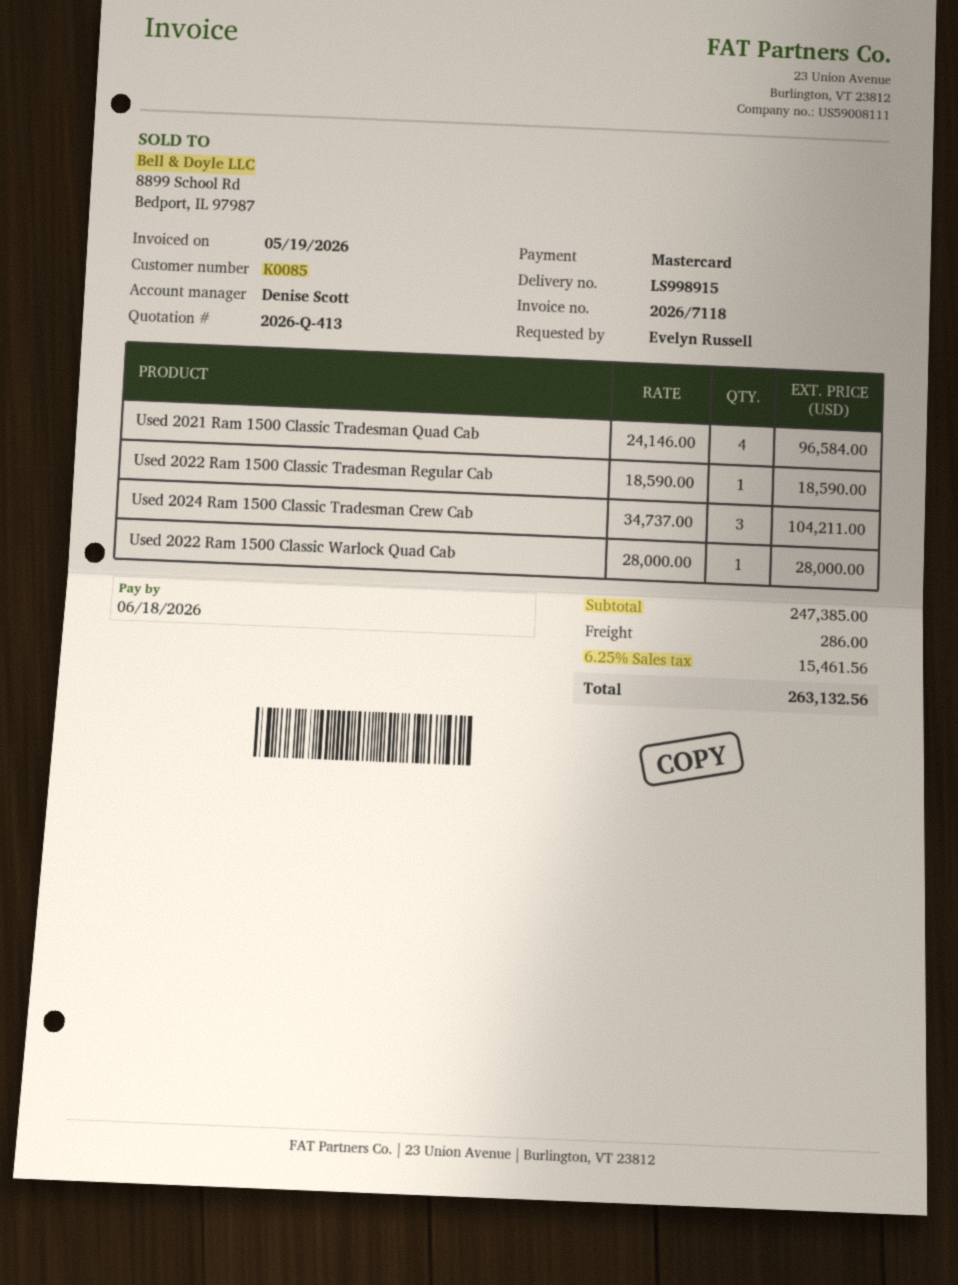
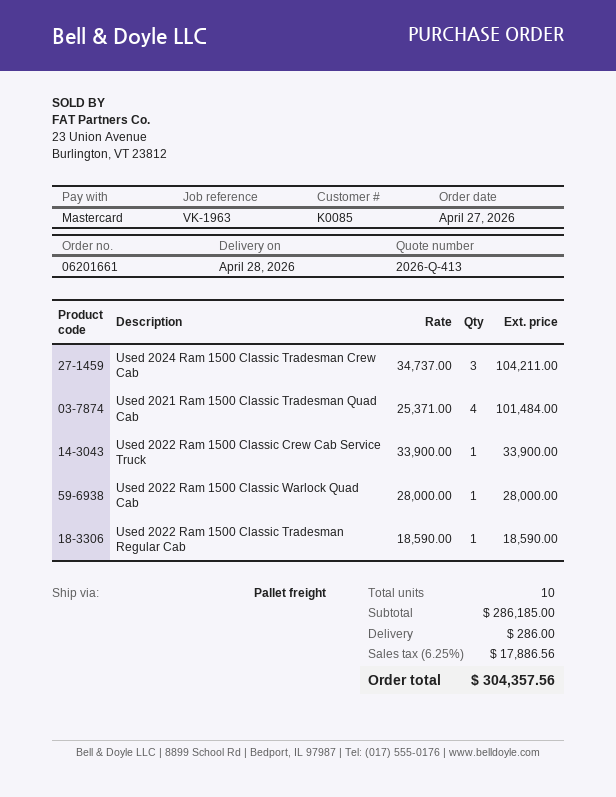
Used 2021 Ram 1500 Classic Tradesman Quad Cab: 4 x 24146.00 = 96584.00 -> 4 x 25371.00 = 101484.00
Used 2022 Ram 1500 Classic Crew Cab Service Truck: none -> 1 x 33900.00 = 33900.00
subtotal: 247385.00 -> 286185.00
tax: 6.25% = 15461.56 -> 6.25% = 17886.56
total: 263132.56 -> 304357.56

